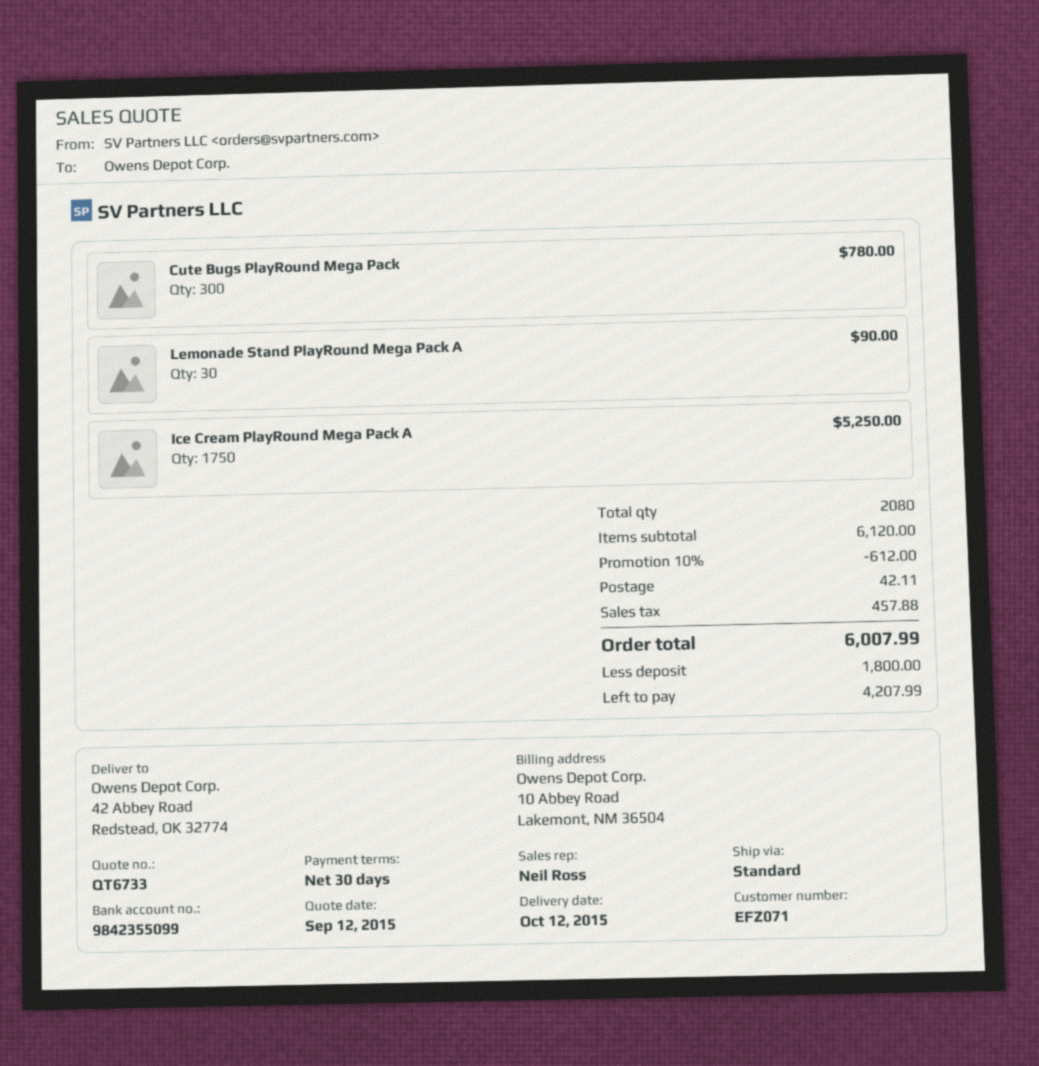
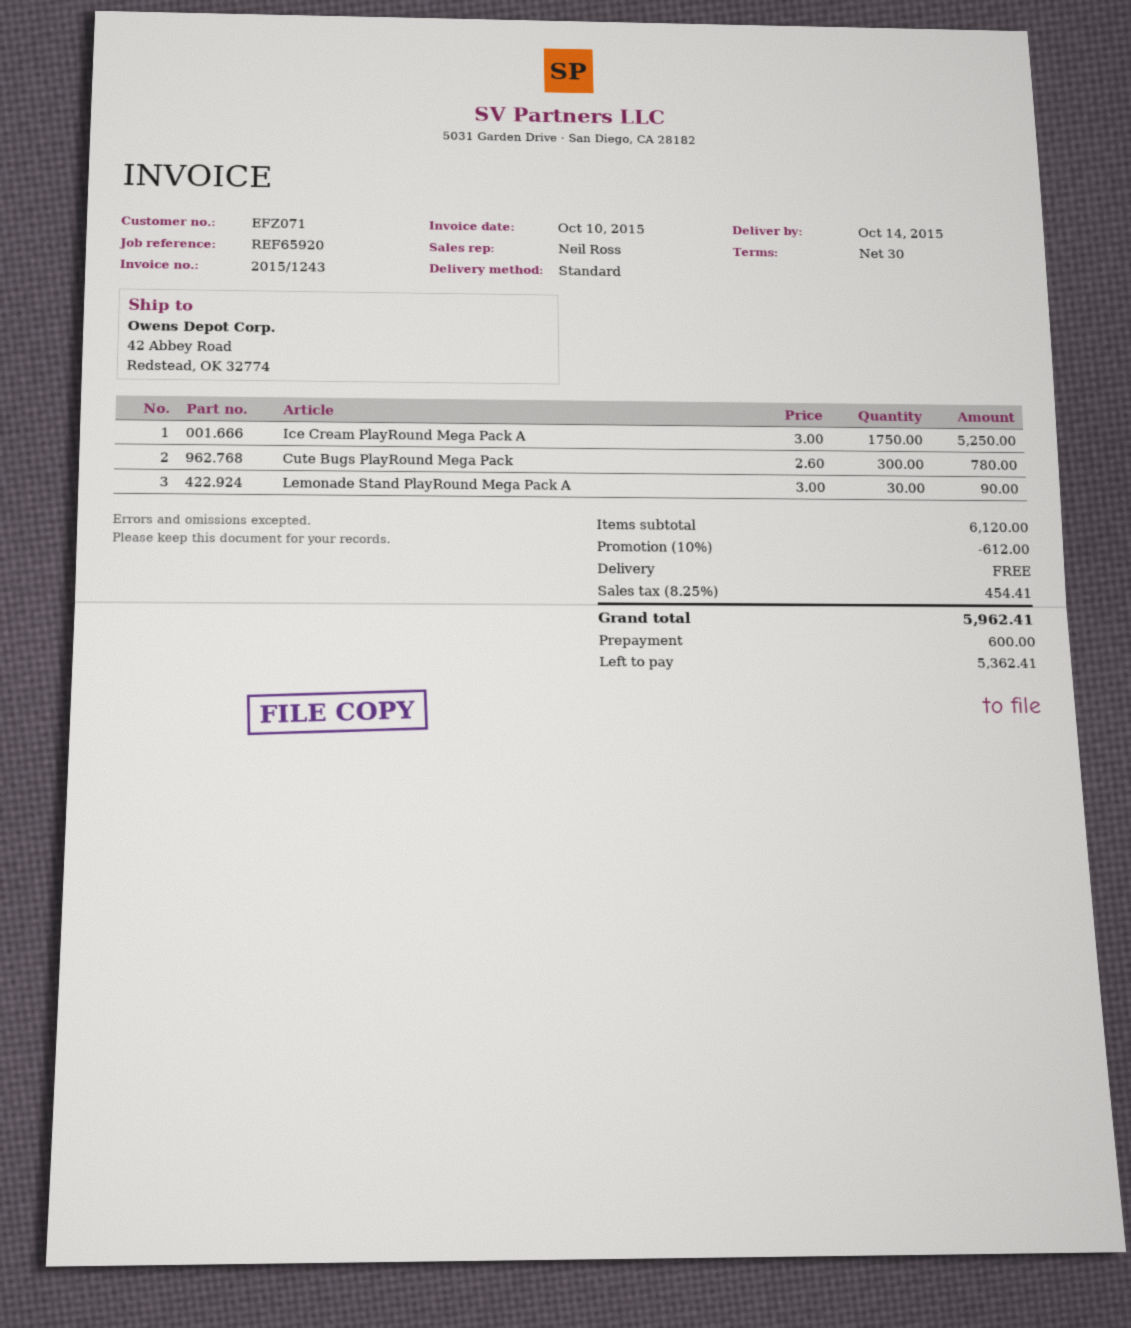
delivery date: 2015-10-12 -> 2015-10-14
shipping: 42.11 -> 0.00
tax: 457.88 -> 454.41
total: 6007.99 -> 5962.41
deposit: 1800.00 -> 600.00
balance: 4207.99 -> 5362.41

